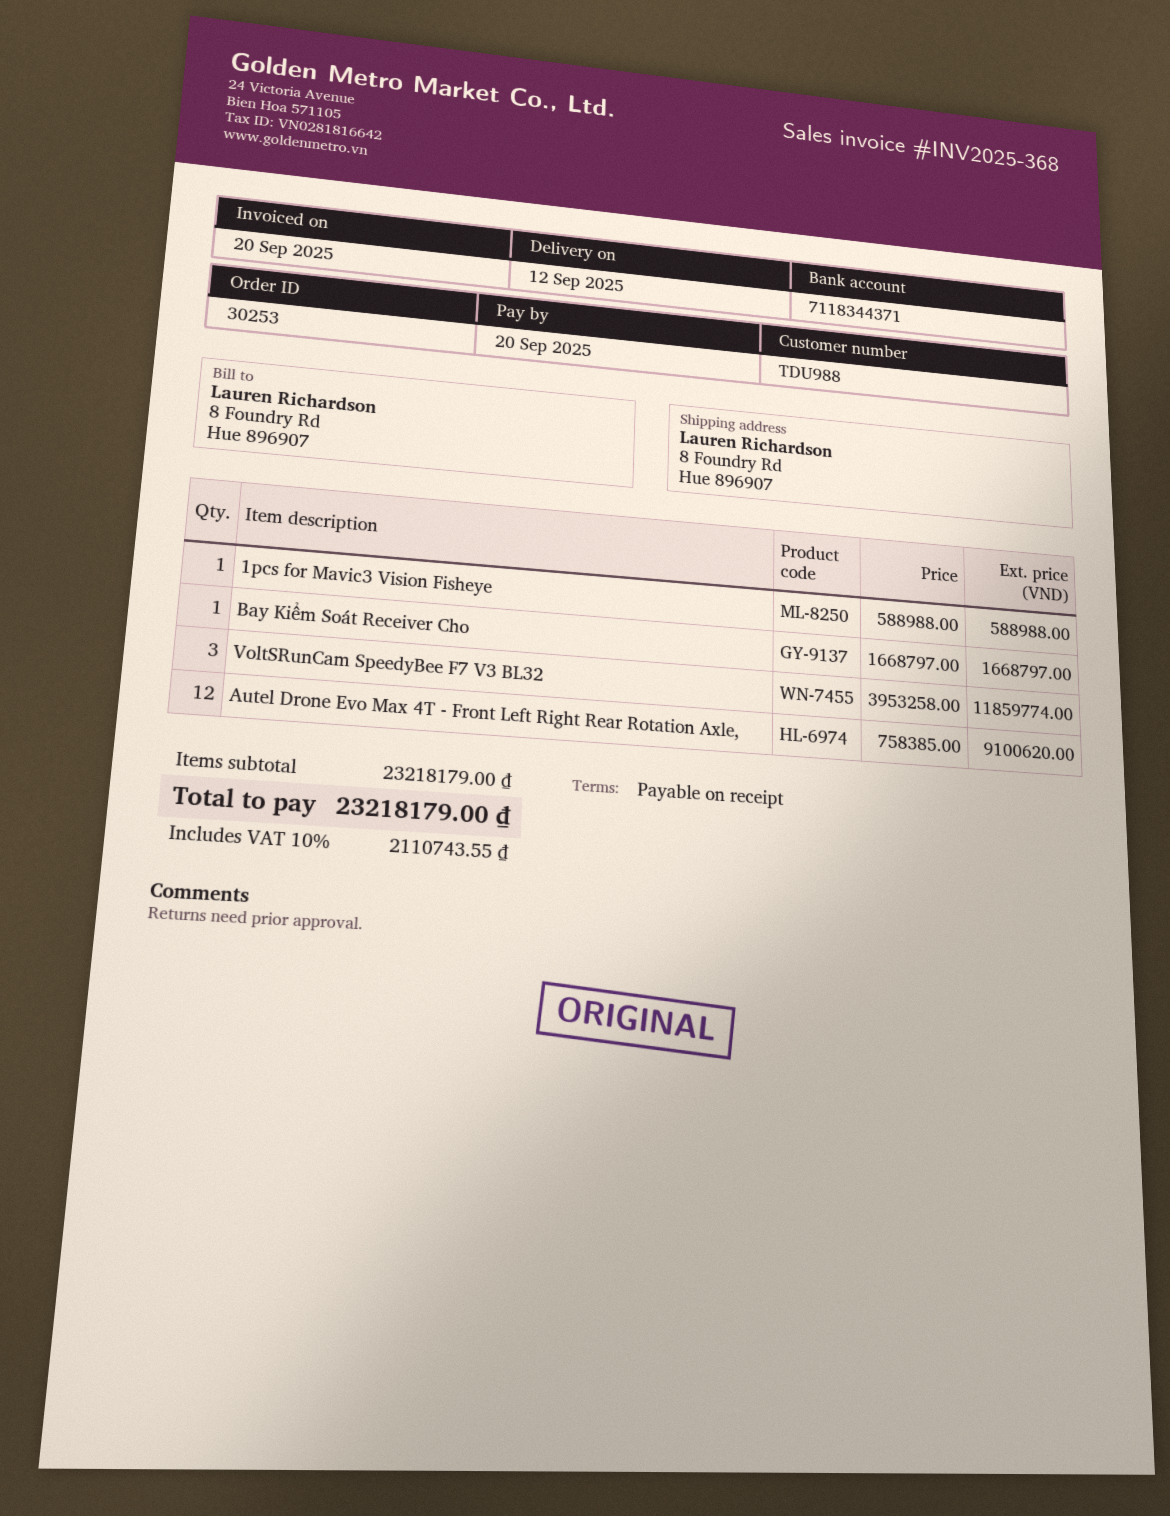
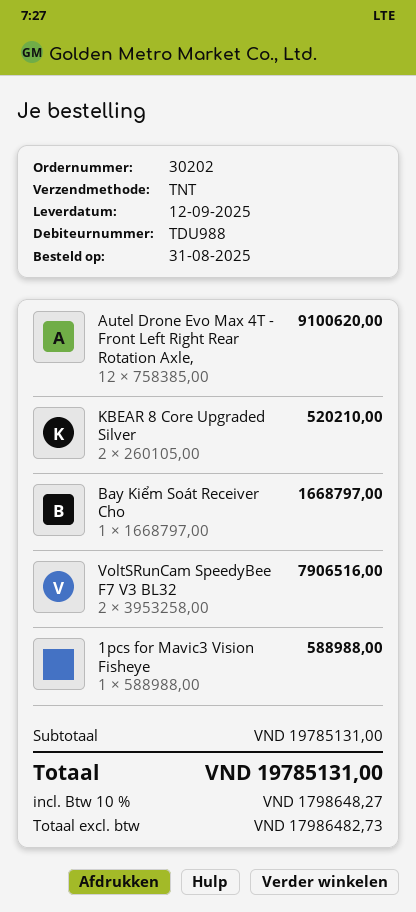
order number: 30253 -> 30202
VoltSRunCam SpeedyBee F7 V3 BL32: 3 x 3953258.00 = 11859774.00 -> 2 x 3953258.00 = 7906516.00
KBEAR 8 Core Upgraded Silver: none -> 2 x 260105.00 = 520210.00
subtotal: 23218179.00 -> 19785131.00
tax: 10% = 2110743.55 -> 10% = 1798648.27
total: 23218179.00 -> 19785131.00

